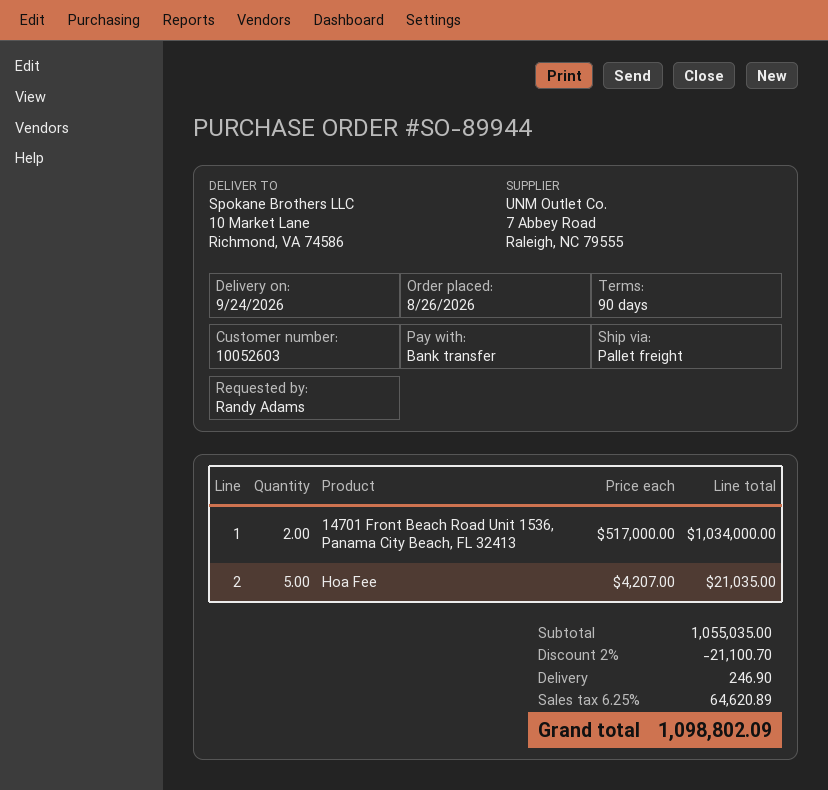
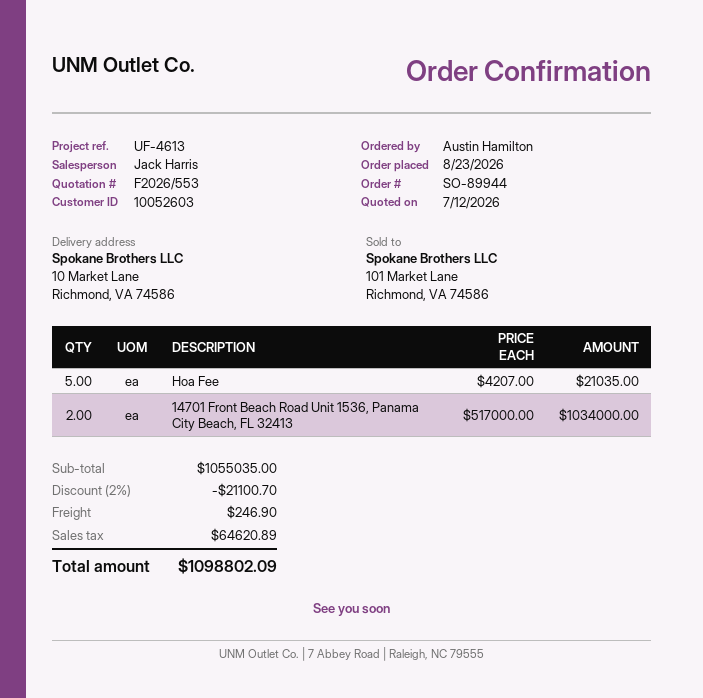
order date: 2026-08-26 -> 2026-08-23
ordered by: Randy Adams -> Austin Hamilton

